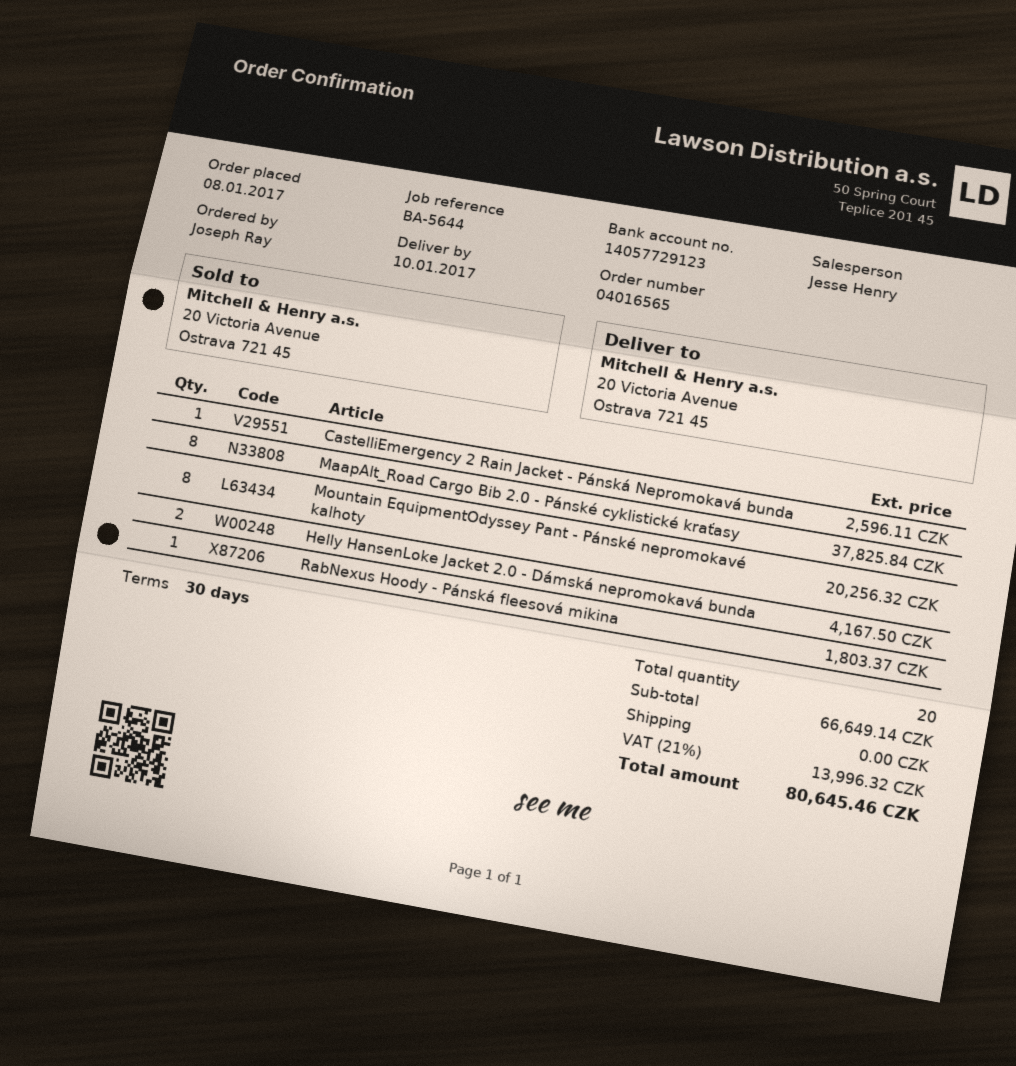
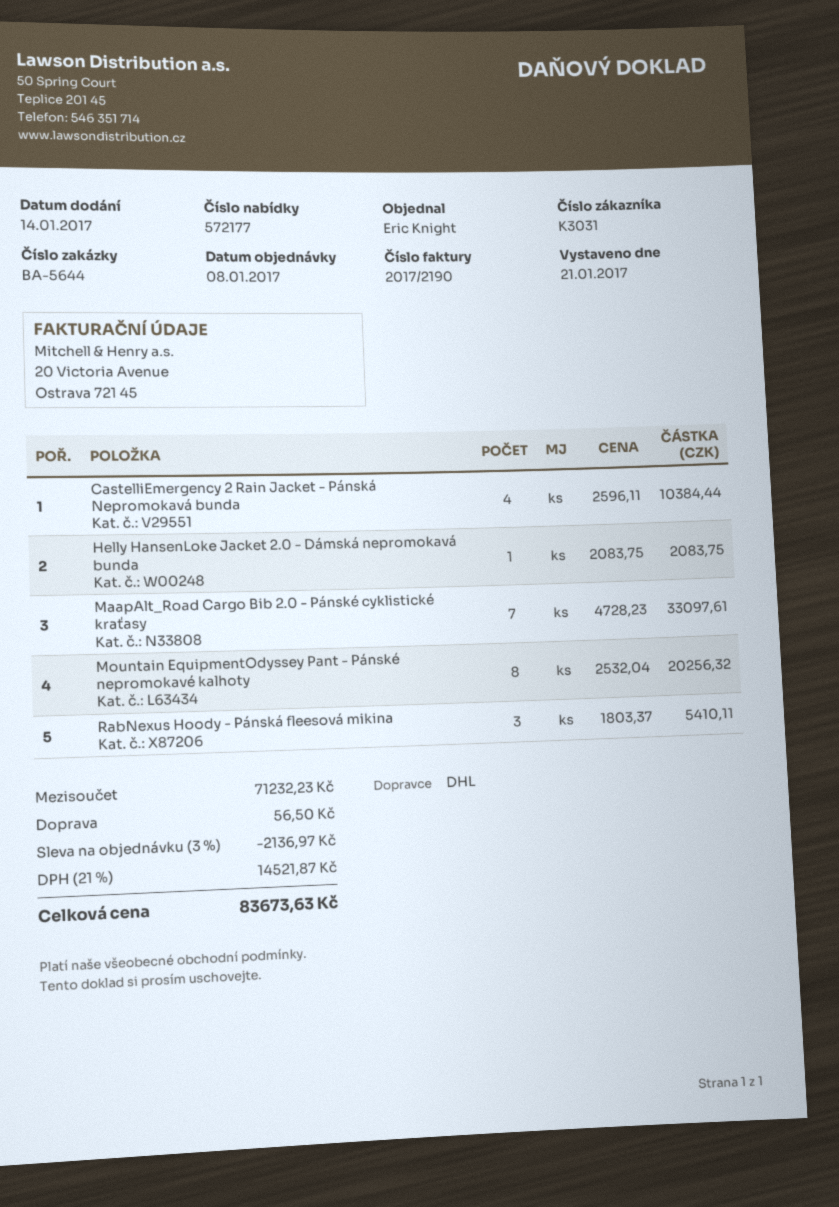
delivery date: 2017-01-10 -> 2017-01-14
ordered by: Joseph Ray -> Eric Knight
CastelliEmergency 2 Rain Jacket - Pánská Nepromokavá bunda: 1 for 2596.11 -> 4 for 10384.44
MaapAlt_Road Cargo Bib 2.0 - Pánské cyklistické kraťasy: 8 for 37825.84 -> 7 for 33097.61
Helly HansenLoke Jacket 2.0 - Dámská nepromokavá bunda: 2 for 4167.50 -> 1 for 2083.75
RabNexus Hoody - Pánská fleesová mikina: 1 for 1803.37 -> 3 for 5410.11
subtotal: 66649.14 -> 71232.23
discount: none -> 3% = 2136.97
shipping: 0.00 -> 56.50
tax: 21% = 13996.32 -> 21% = 14521.87
total: 80645.46 -> 83673.63

